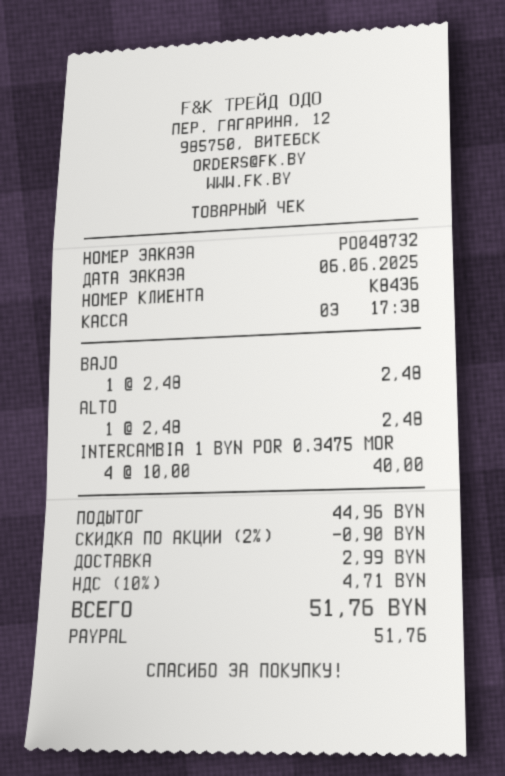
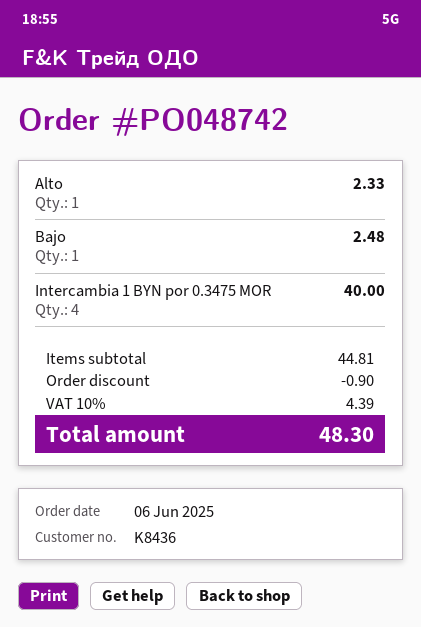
order number: PO048732 -> PO048742
ALTO: 1 for 2.48 -> 1 for 2.33
subtotal: 44.96 -> 44.81
shipping: 2.99 -> none
tax: 10% = 4.71 -> 10% = 4.39
total: 51.76 -> 48.30

